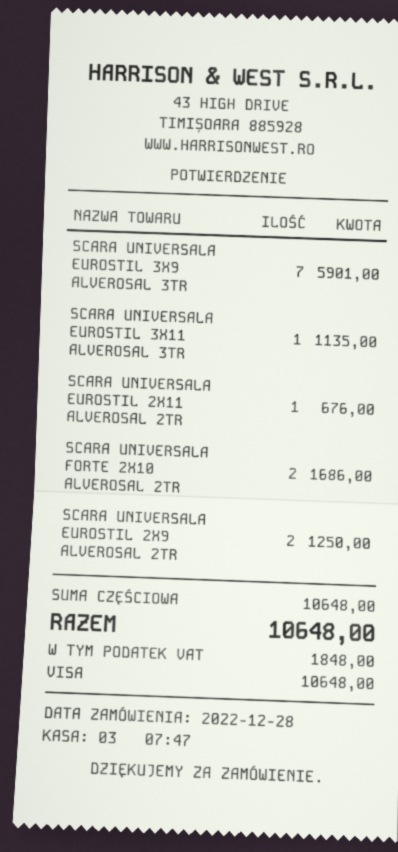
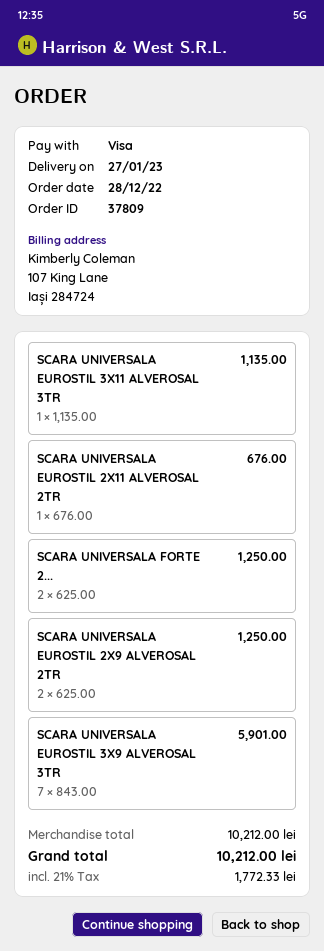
SCARA UNIVERSALA FORTE 2X10 ALVEROSAL 2TR: 2 for 1686.00 -> 2 for 1250.00
subtotal: 10648.00 -> 10212.00
tax: 1848.00 -> 1772.33
total: 10648.00 -> 10212.00

